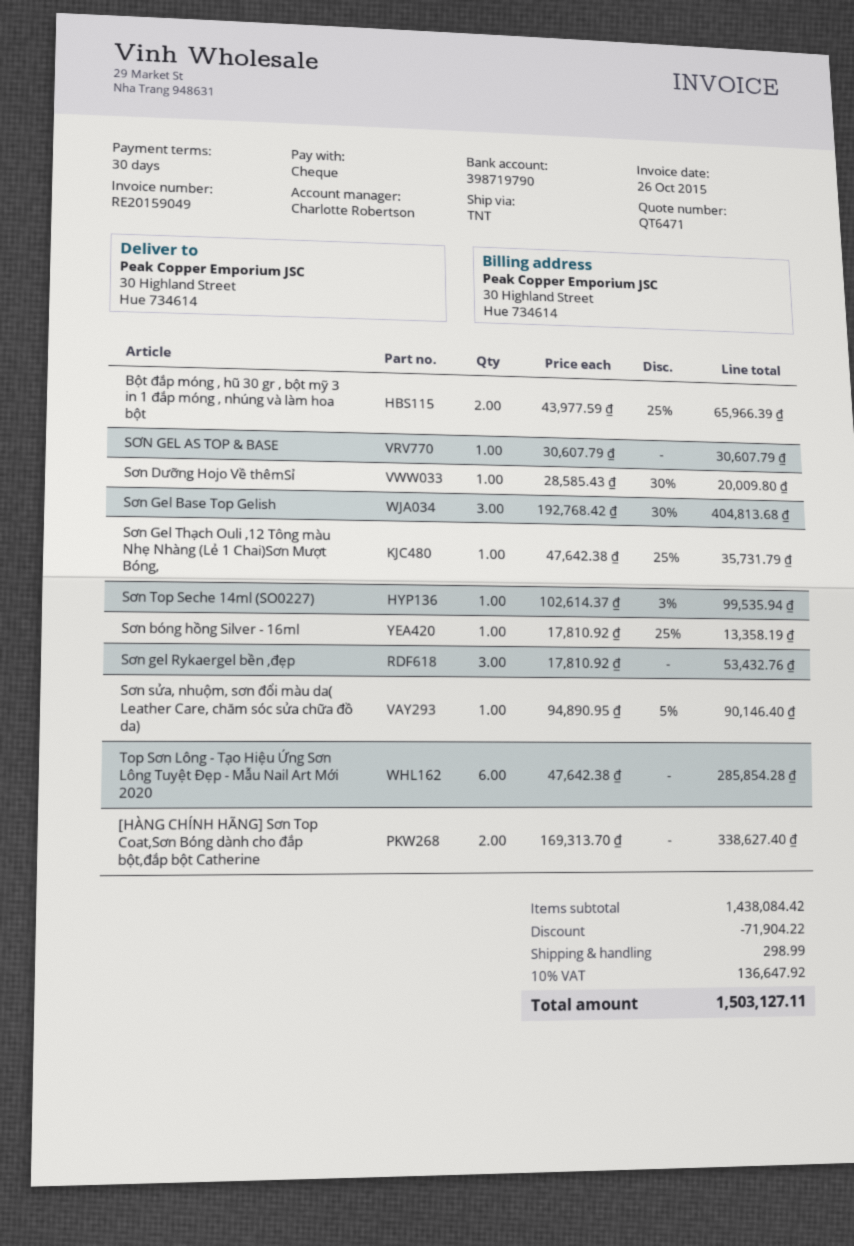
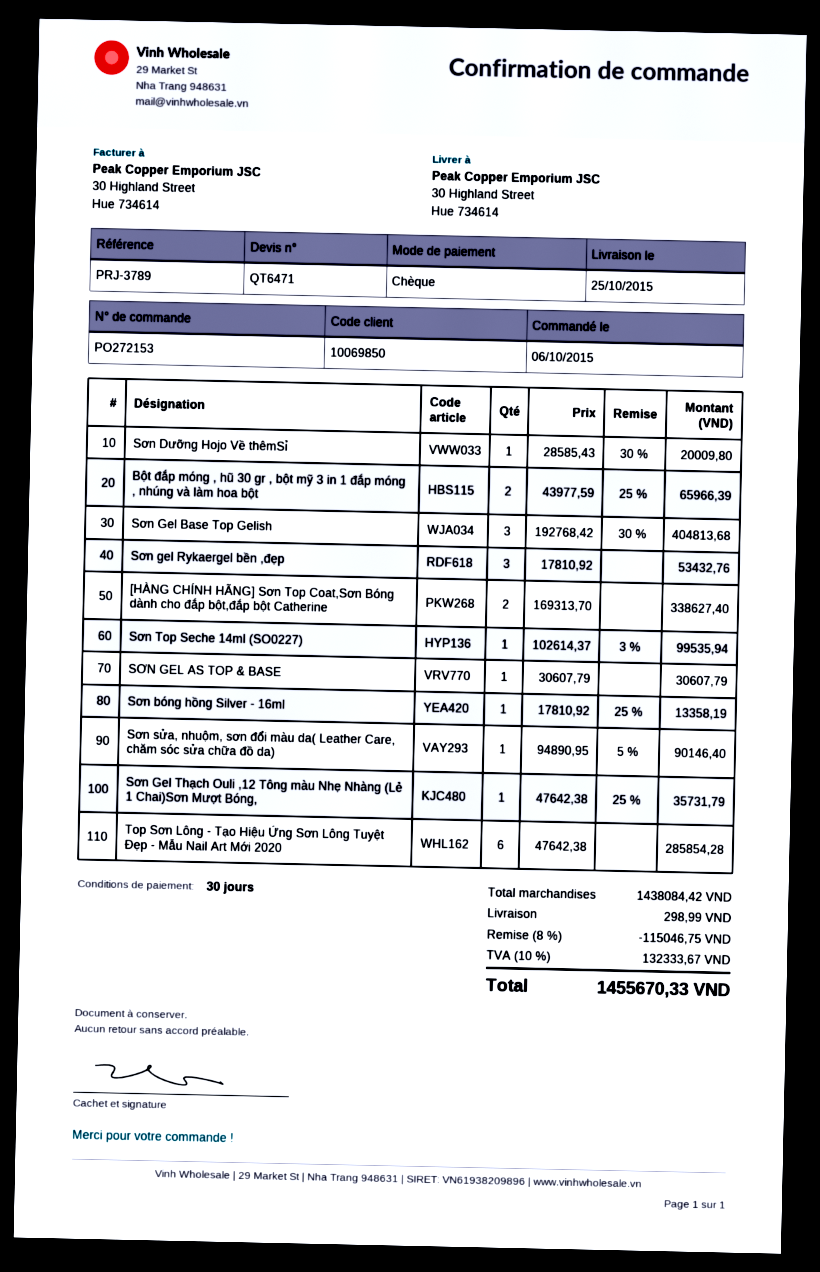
discount: 71904.22 -> 115046.75
tax: 10% = 136647.92 -> 10% = 132333.67
total: 1503127.11 -> 1455670.33

